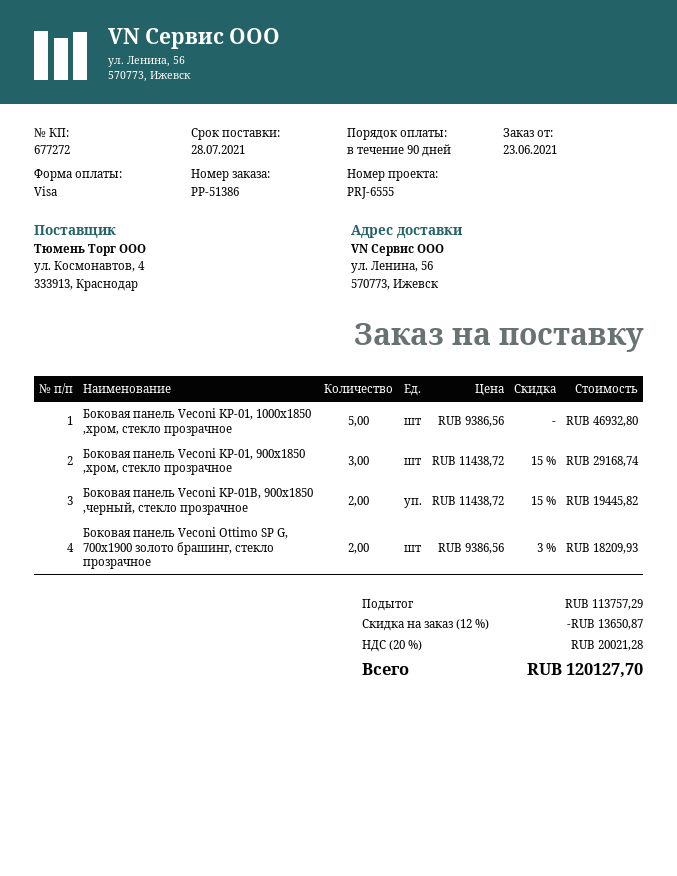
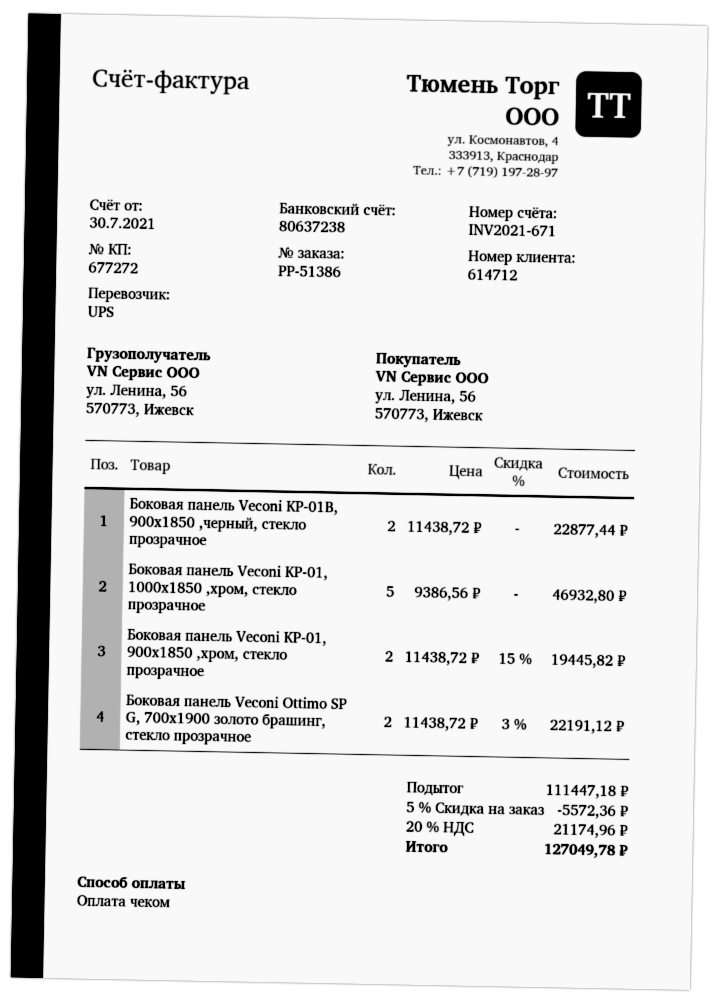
payment method: Visa -> cheque
Боковая панель Veconi KP-01, 900х1850 ,хром, стекло прозрачное: 3 x 11438.72 - 15% = 29168.74 -> 2 x 11438.72 - 15% = 19445.82
Боковая панель Veconi KP-01B, 900х1850 ,черный, стекло прозрачное: 2 x 11438.72 - 15% = 19445.82 -> 2 x 11438.72 = 22877.44
Боковая панель Veconi Ottimo SP G, 700х1900 золото брашинг, стекло прозрачное: 2 x 9386.56 - 3% = 18209.93 -> 2 x 11438.72 - 3% = 22191.12
subtotal: 113757.29 -> 111447.18
discount: 12% = 13650.87 -> 5% = 5572.36
tax: 20% = 20021.28 -> 20% = 21174.96
total: 120127.70 -> 127049.78

